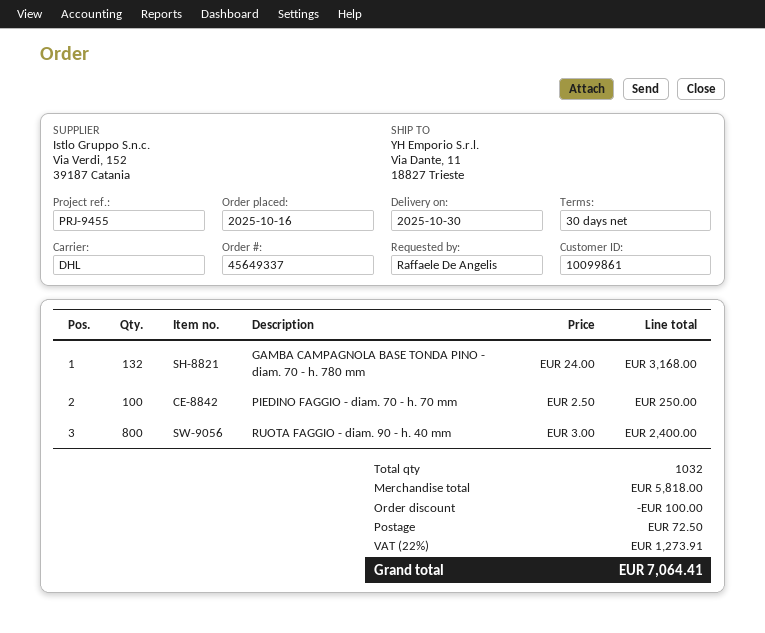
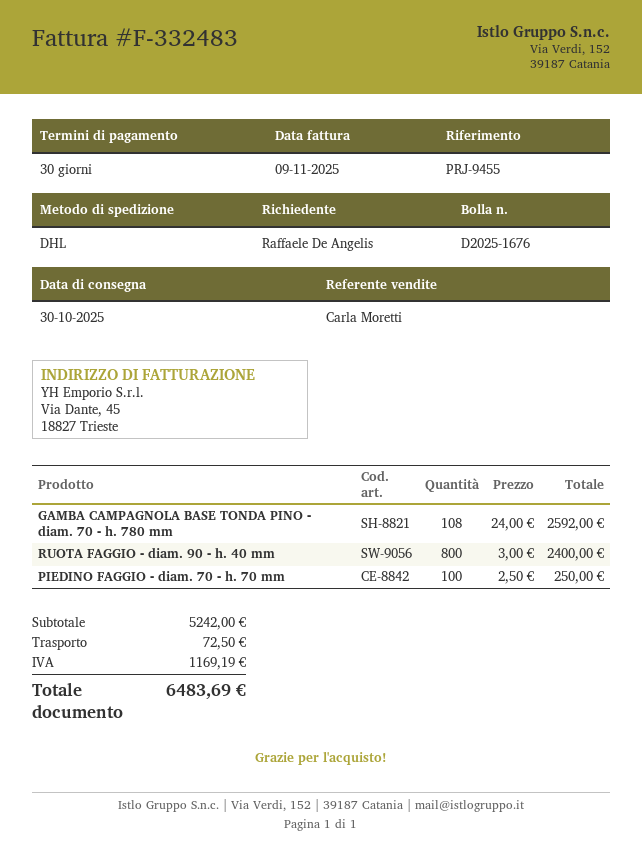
GAMBA CAMPAGNOLA BASE TONDA PINO - diam. 70 - h. 780 mm: 132 x 24.00 = 3168.00 -> 108 x 24.00 = 2592.00
subtotal: 5818.00 -> 5242.00
discount: 100.00 -> none
tax: 1273.91 -> 1169.19
total: 7064.41 -> 6483.69

